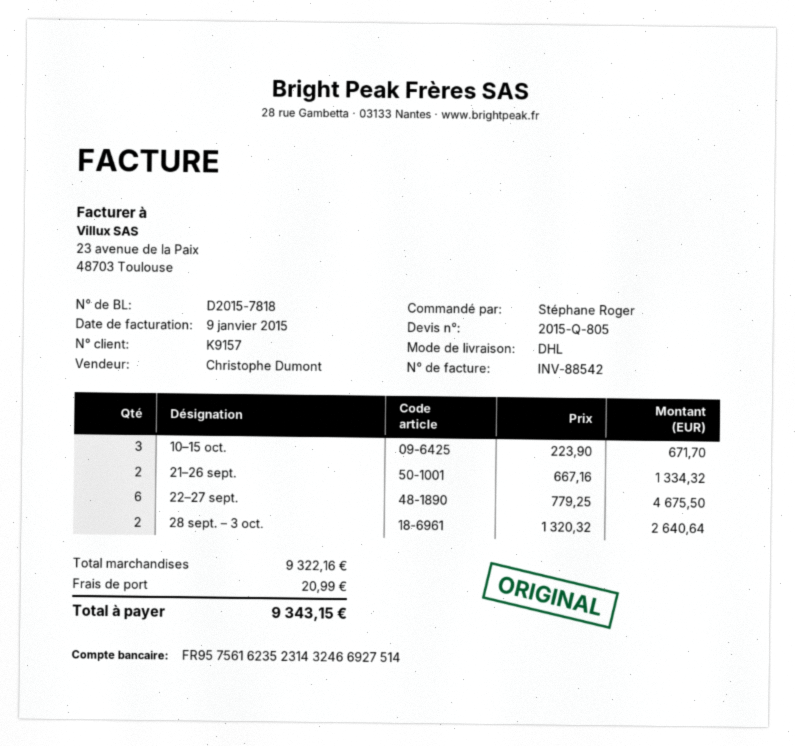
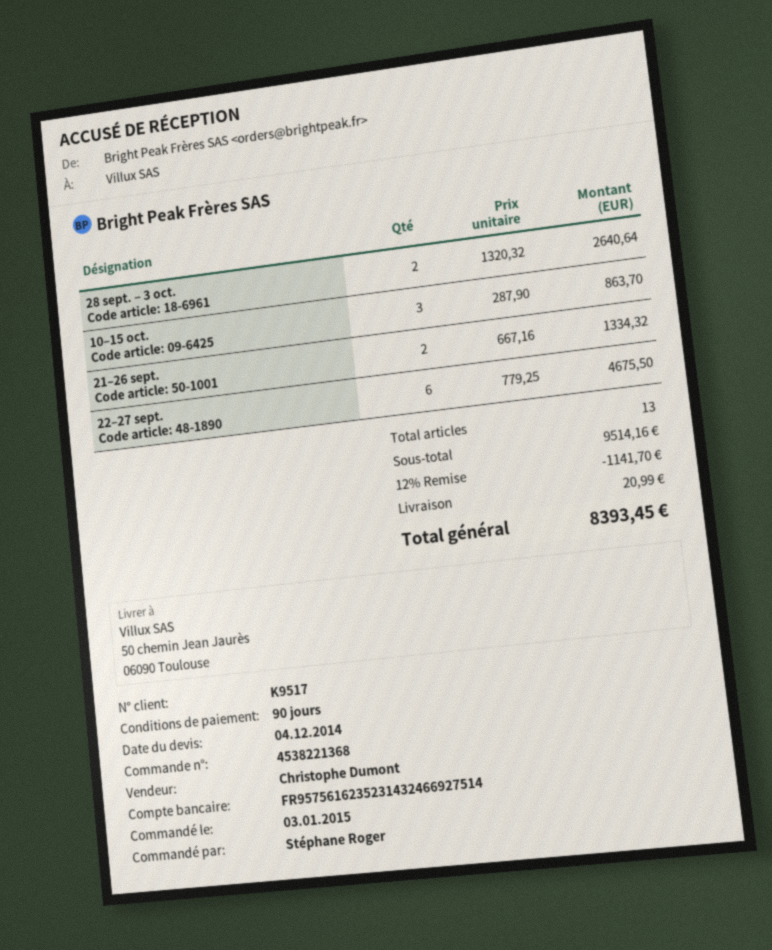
customer number: K9157 -> K9517
10–15 oct.: 3 x 223.90 = 671.70 -> 3 x 287.90 = 863.70
subtotal: 9322.16 -> 9514.16
discount: none -> 12% = 1141.70
total: 9343.15 -> 8393.45

